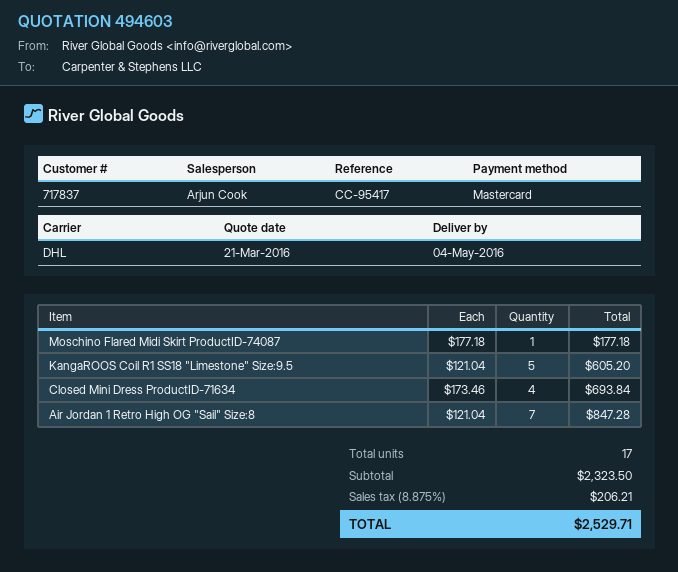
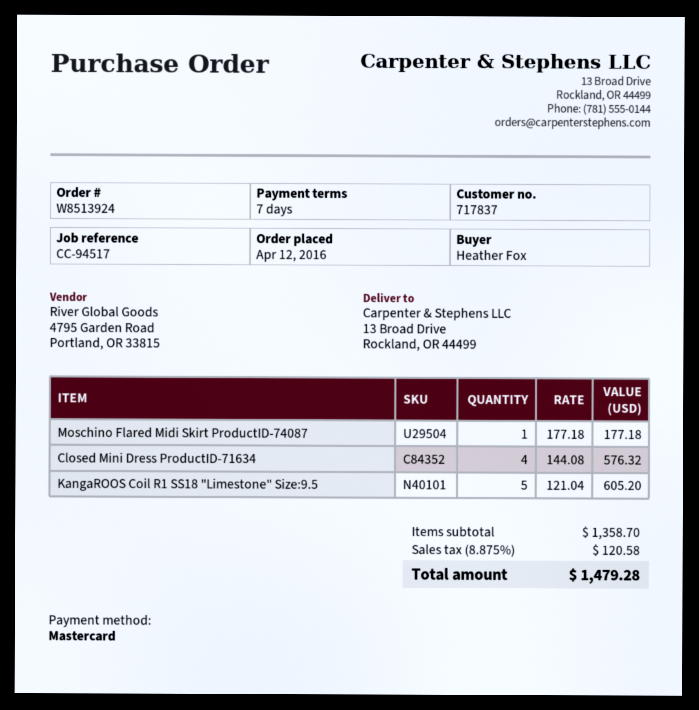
reference: CC-95417 -> CC-94517
Closed Mini Dress ProductID-71634: 4 x 173.46 = 693.84 -> 4 x 144.08 = 576.32
Air Jordan 1 Retro High OG "Sail" Size:8: 7 x 121.04 = 847.28 -> none
subtotal: 2323.50 -> 1358.70
tax: 8.875% = 206.21 -> 8.875% = 120.58
total: 2529.71 -> 1479.28

